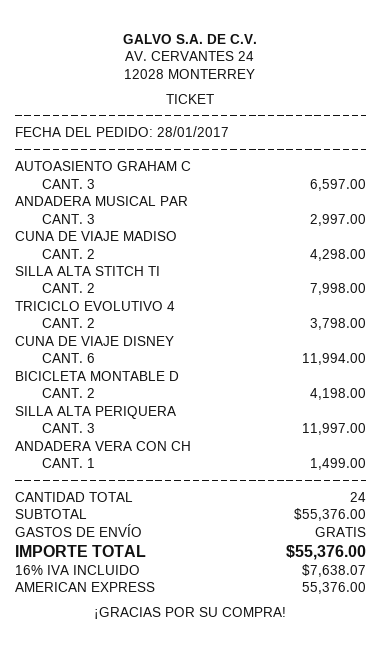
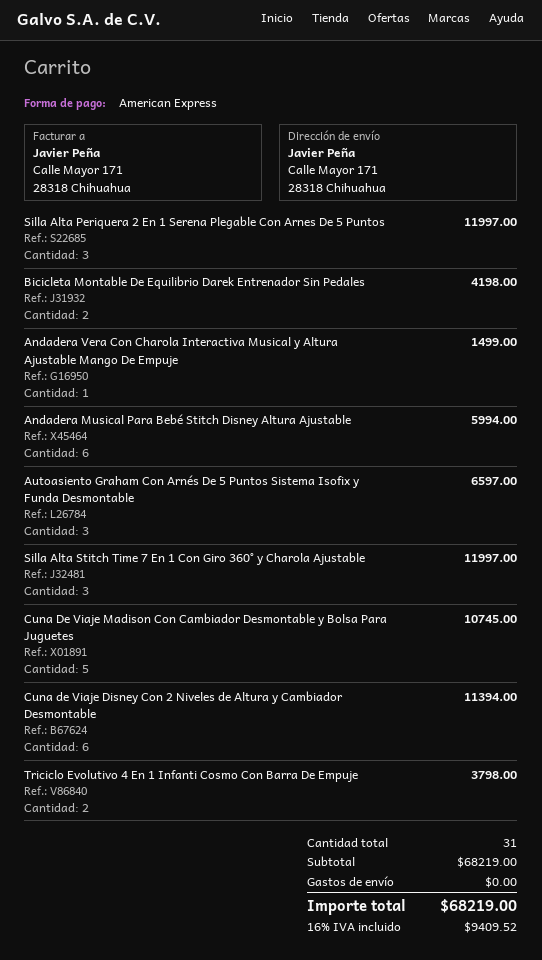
ANDADERA MUSICAL PAR: 3 for 2997.00 -> 6 for 5994.00
CUNA DE VIAJE MADISO: 2 for 4298.00 -> 5 for 10745.00
SILLA ALTA STITCH TI: 2 for 7998.00 -> 3 for 11997.00
CUNA DE VIAJE DISNEY: 6 for 11994.00 -> 6 for 11394.00
total quantity: 24 -> 31
subtotal: 55376.00 -> 68219.00
tax: 16% = 7638.07 -> 16% = 9409.52
total: 55376.00 -> 68219.00

